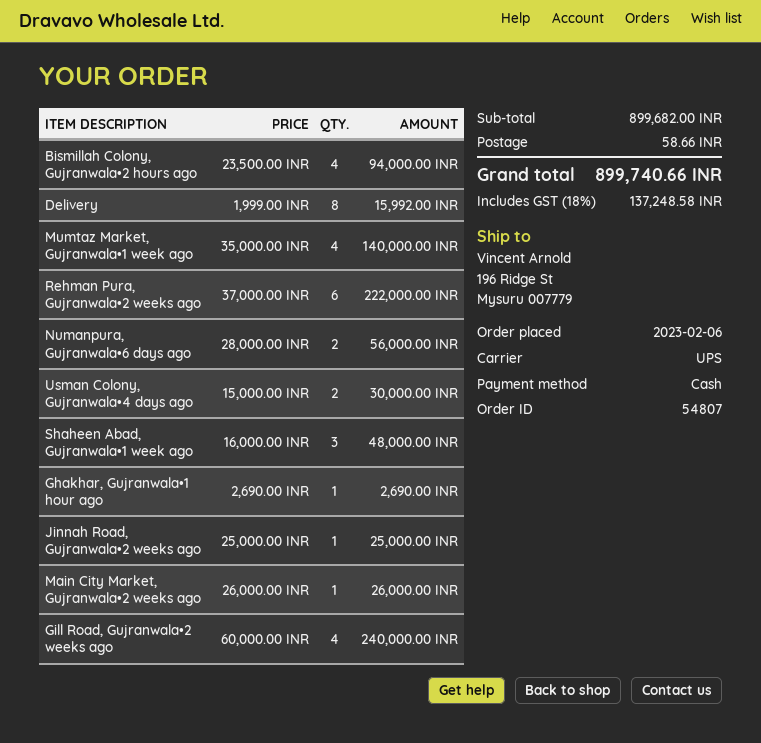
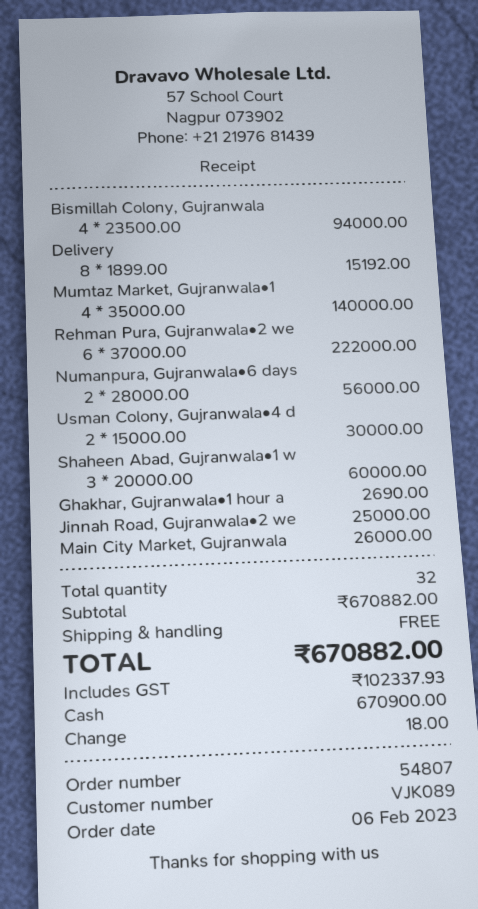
Delivery: 8 x 1999.00 = 15992.00 -> 8 x 1899.00 = 15192.00
Shaheen Abad, Gujranwala•1 week ago: 3 x 16000.00 = 48000.00 -> 3 x 20000.00 = 60000.00
Gill Road, Gujranwala•2 weeks ago: 4 x 60000.00 = 240000.00 -> none
subtotal: 899682.00 -> 670882.00
shipping: 58.66 -> 0.00
tax: 137248.58 -> 102337.93
total: 899740.66 -> 670882.00

